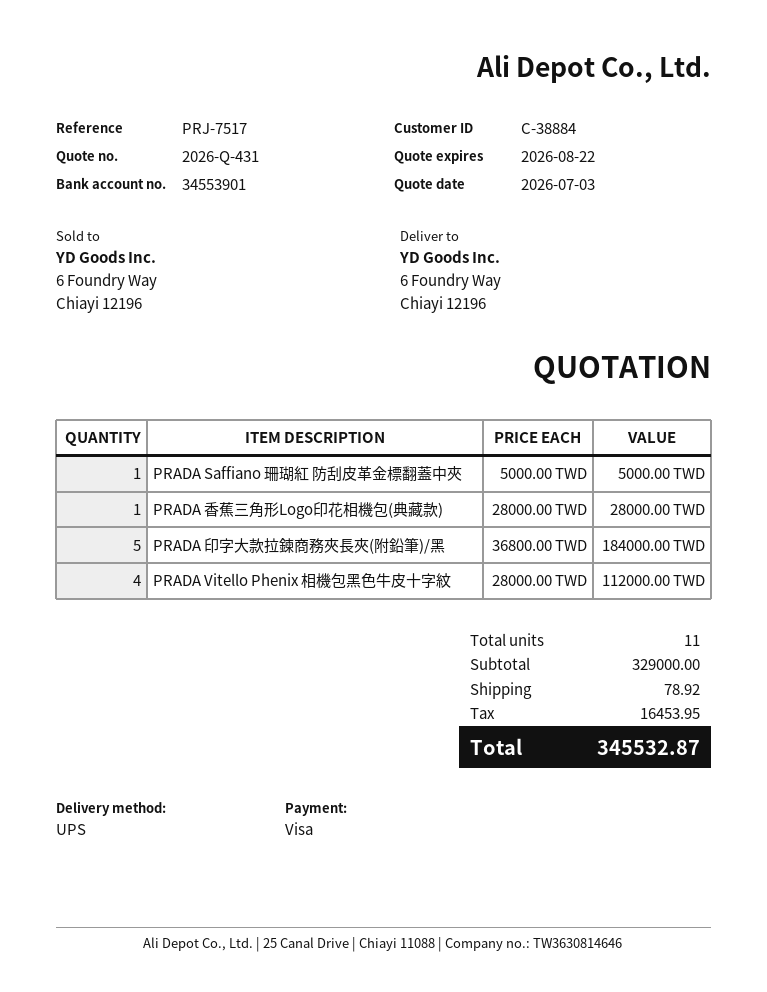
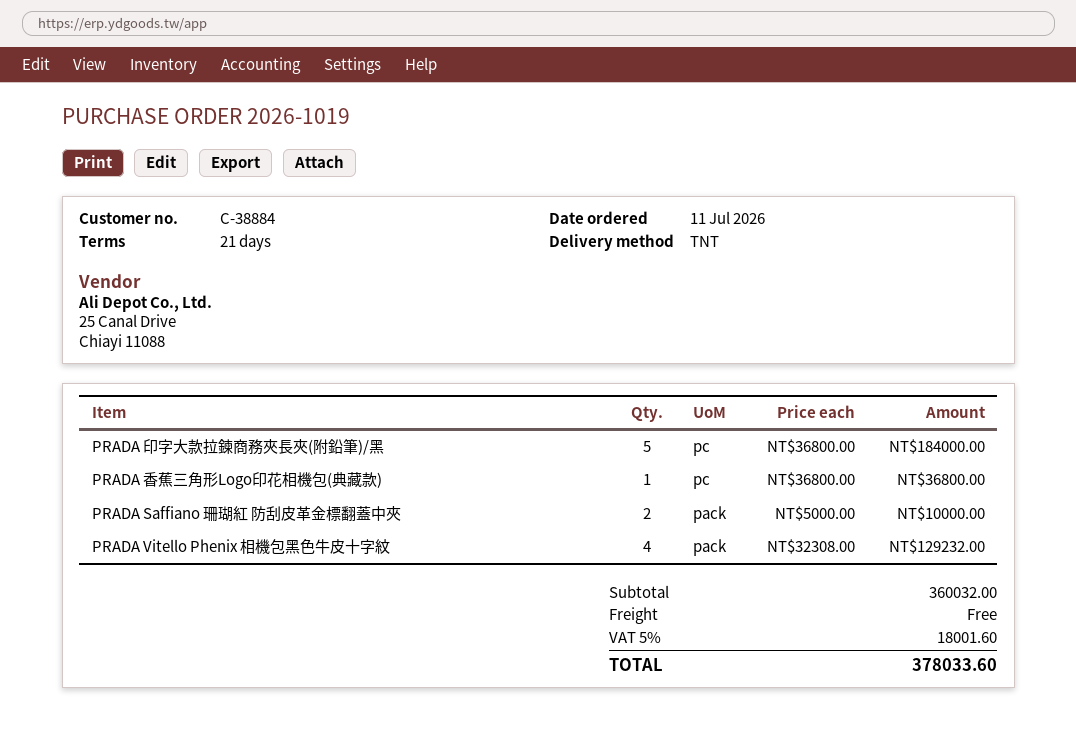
shipping method: UPS -> TNT
PRADA Saffiano 珊瑚紅 防刮皮革金標翻蓋中夾: 1 x 5000.00 = 5000.00 -> 2 x 5000.00 = 10000.00
PRADA 香蕉三角形Logo印花相機包(典藏款): 1 x 28000.00 = 28000.00 -> 1 x 36800.00 = 36800.00
PRADA Vitello Phenix 相機包黑色牛皮十字紋: 4 x 28000.00 = 112000.00 -> 4 x 32308.00 = 129232.00
subtotal: 329000.00 -> 360032.00
shipping: 78.92 -> 0.00
tax: 16453.95 -> 18001.60
total: 345532.87 -> 378033.60

